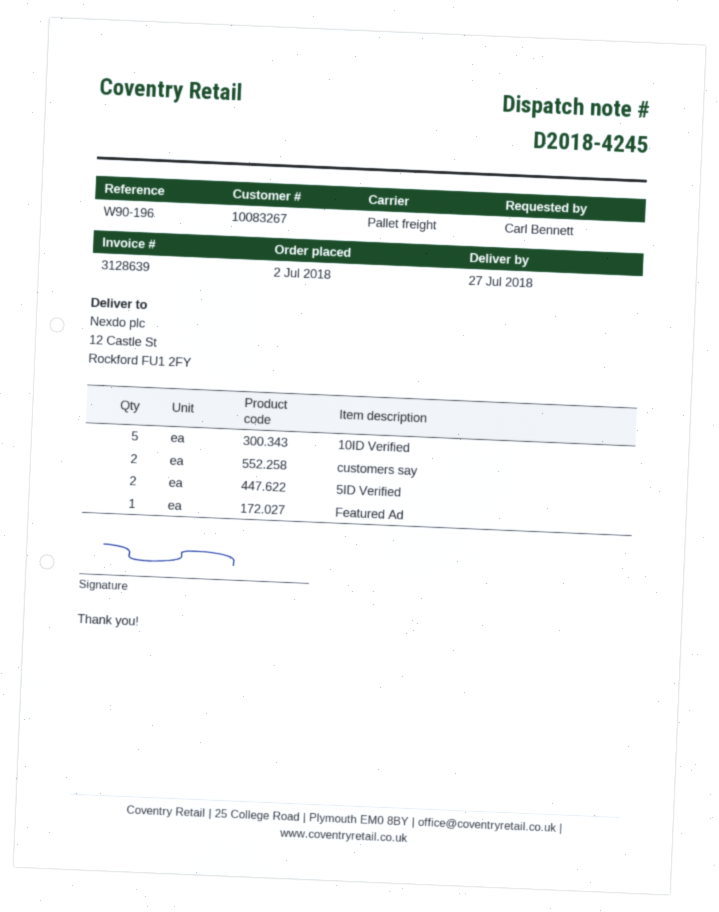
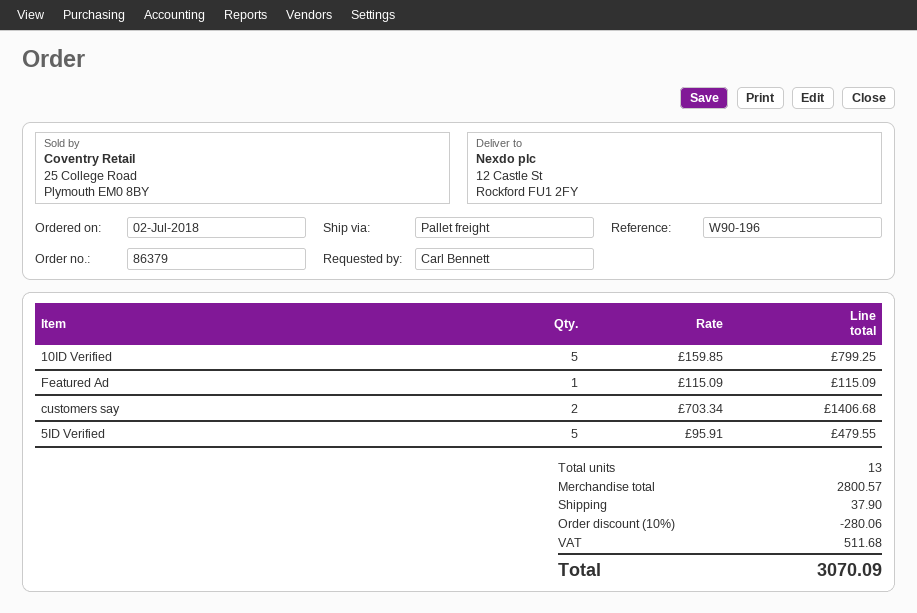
5ID Verified: 2 -> 5

